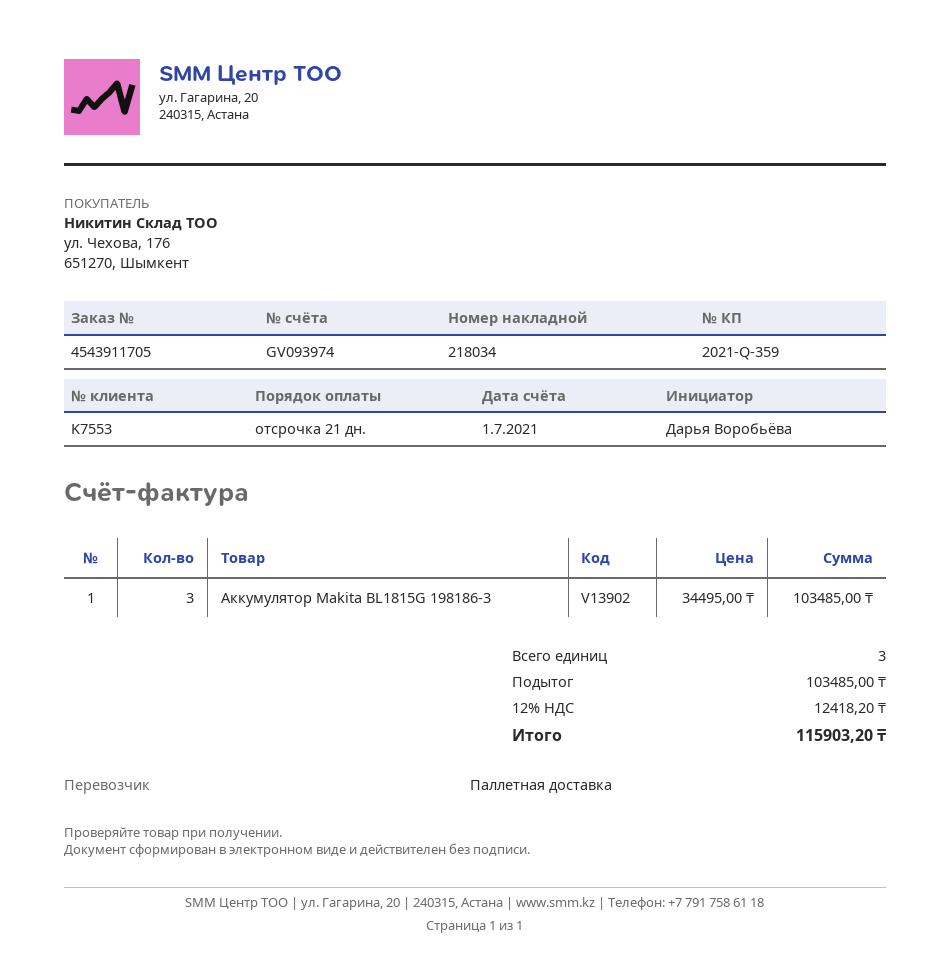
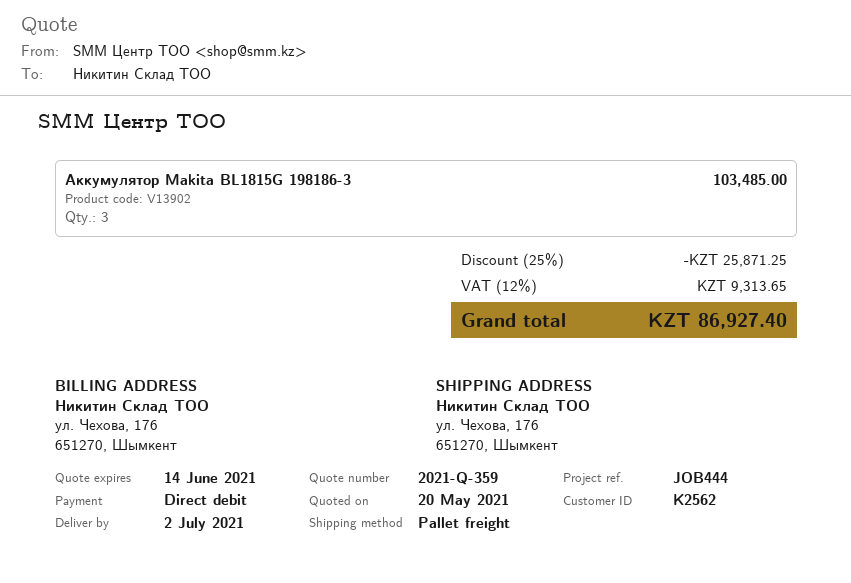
customer number: K7553 -> K2562
discount: none -> 25% = 25871.25
tax: 12% = 12418.20 -> 12% = 9313.65
total: 115903.20 -> 86927.40

